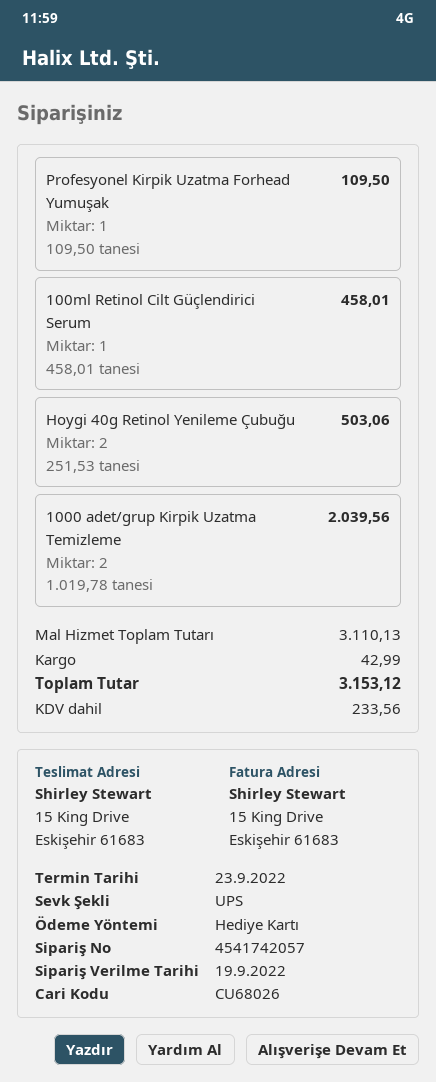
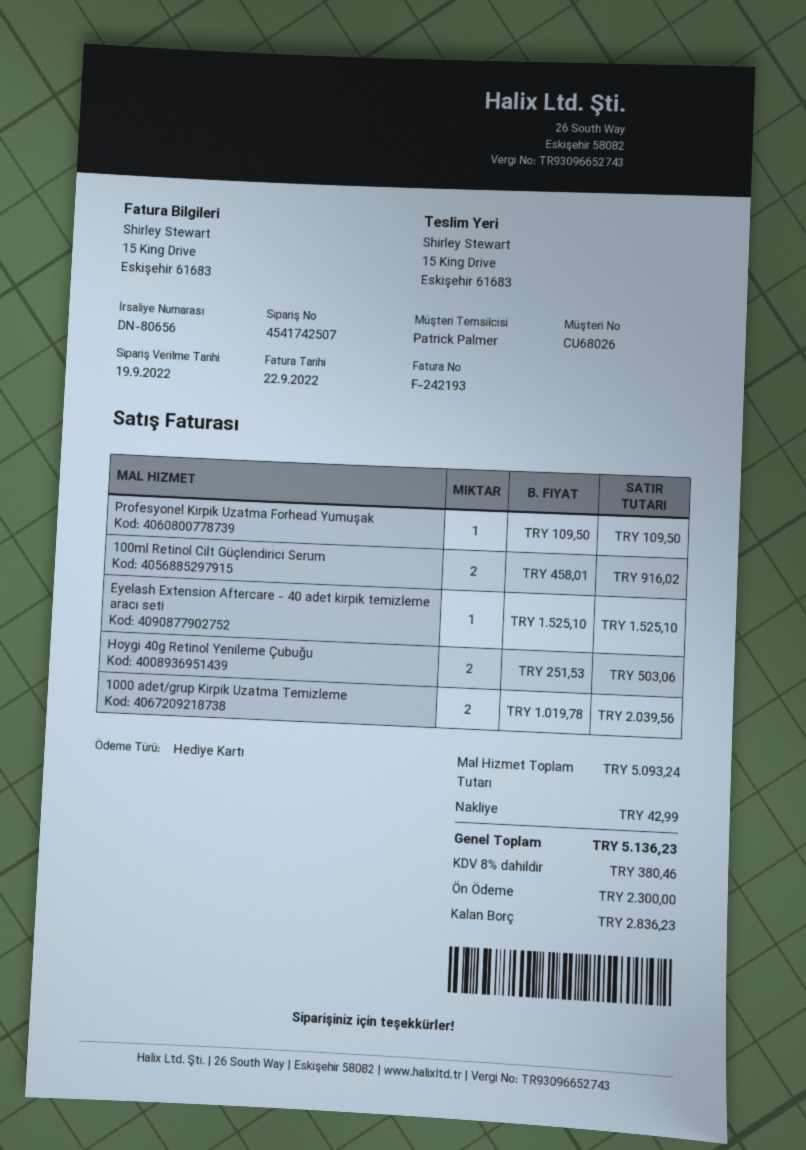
order number: 4541742057 -> 4541742507
100ml Retinol Cilt Güçlendirici Serum: 1 x 458.01 = 458.01 -> 2 x 458.01 = 916.02
Eyelash Extension Aftercare - 40 adet kirpik temizleme aracı seti: none -> 1 x 1525.10 = 1525.10
subtotal: 3110.13 -> 5093.24
tax: 233.56 -> 380.46
total: 3153.12 -> 5136.23

